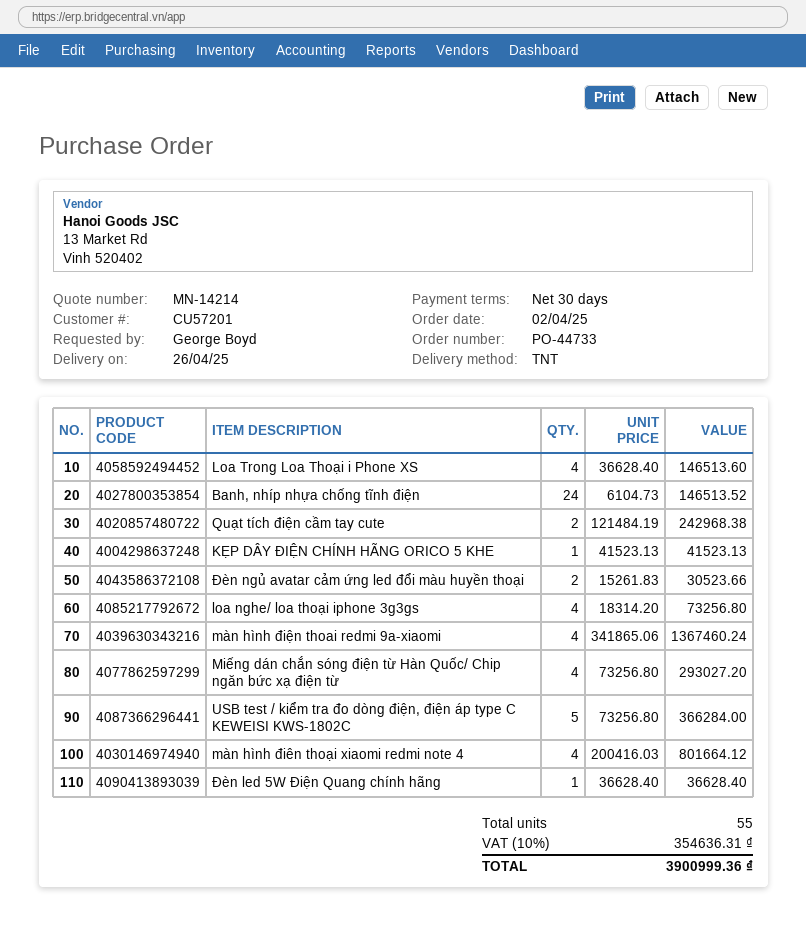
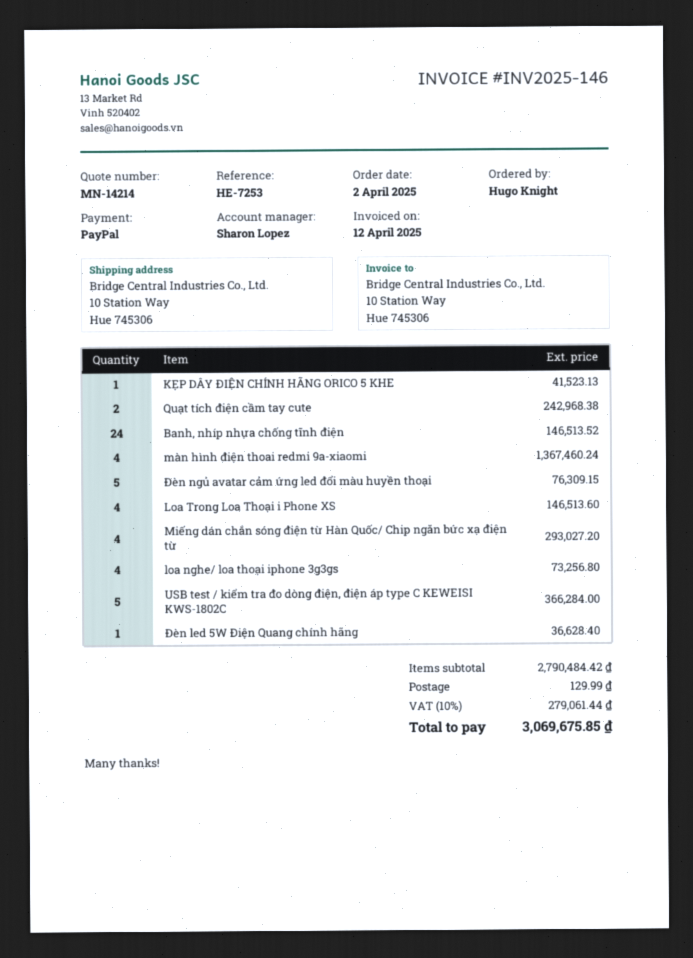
ordered by: George Boyd -> Hugo Knight
Đèn ngủ avatar cảm ứng led đổi màu huyền thoại: 2 for 30523.66 -> 5 for 76309.15
màn hình điên thoại xiaomi redmi note 4: 4 for 801664.12 -> none
shipping: none -> 129.99
tax: 10% = 354636.31 -> 10% = 279061.44
total: 3900999.36 -> 3069675.85

